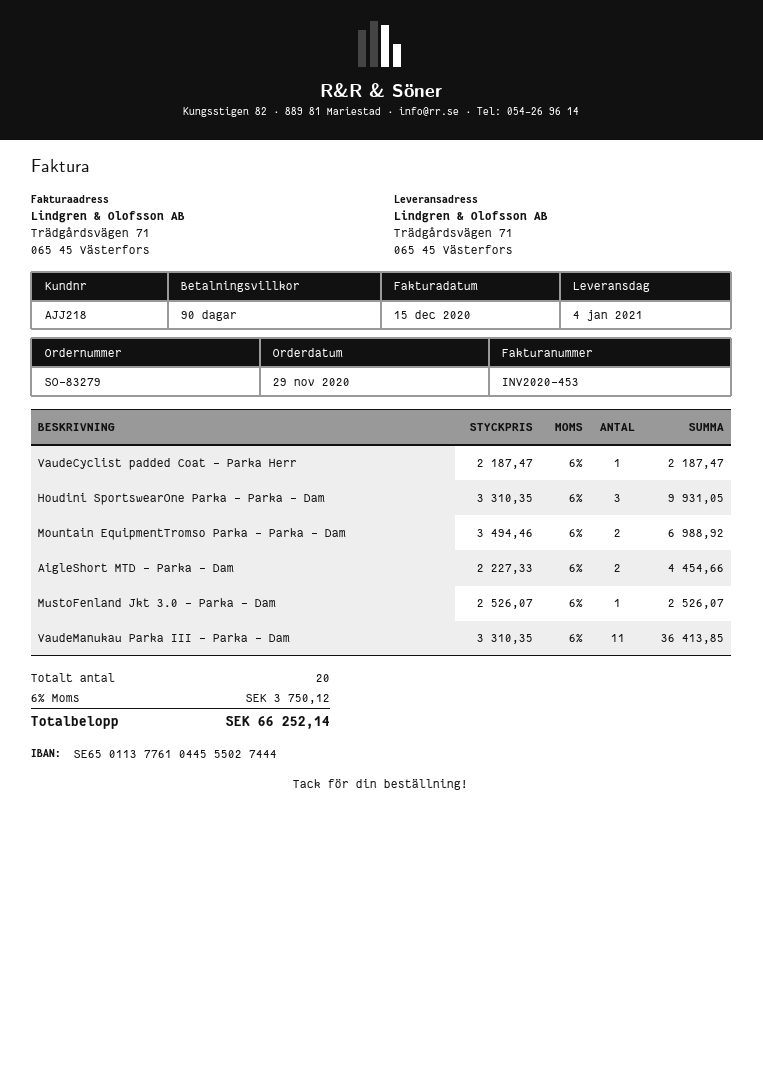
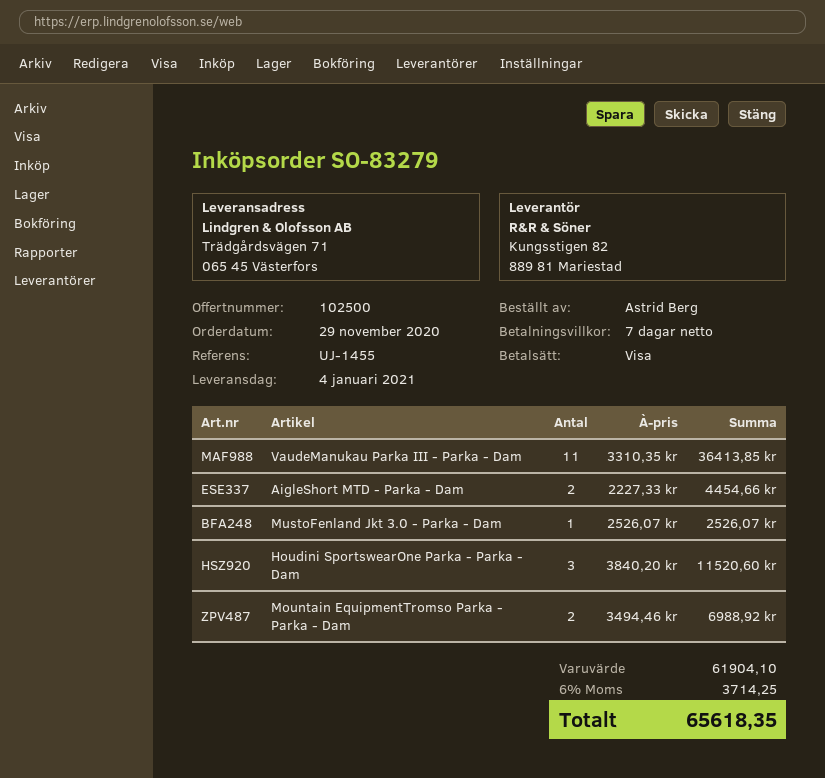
payment terms: 90 days -> 7 days
VaudeCyclist padded Coat - Parka Herr: 1 x 2187.47 = 2187.47 -> none
Houdini SportswearOne Parka - Parka - Dam: 3 x 3310.35 = 9931.05 -> 3 x 3840.20 = 11520.60
tax: 6% = 3750.12 -> 6% = 3714.25
total: 66252.14 -> 65618.35

